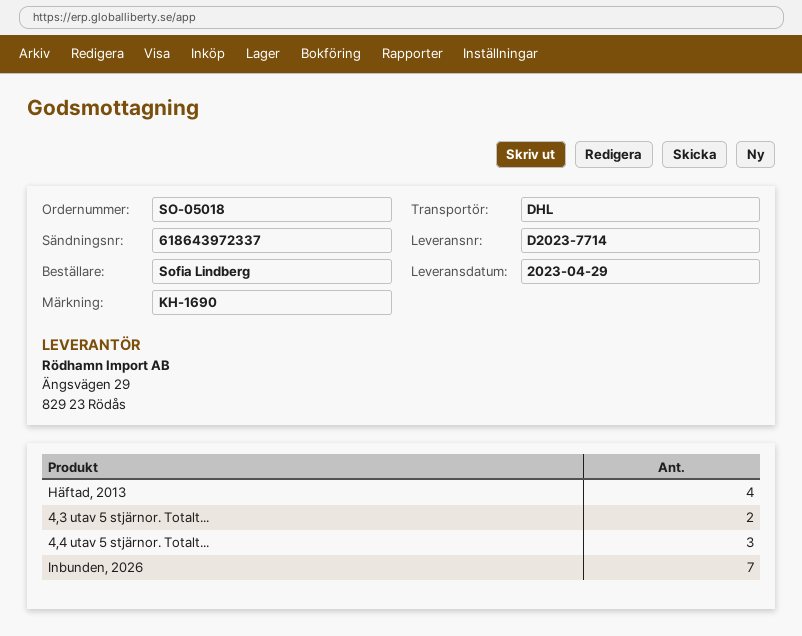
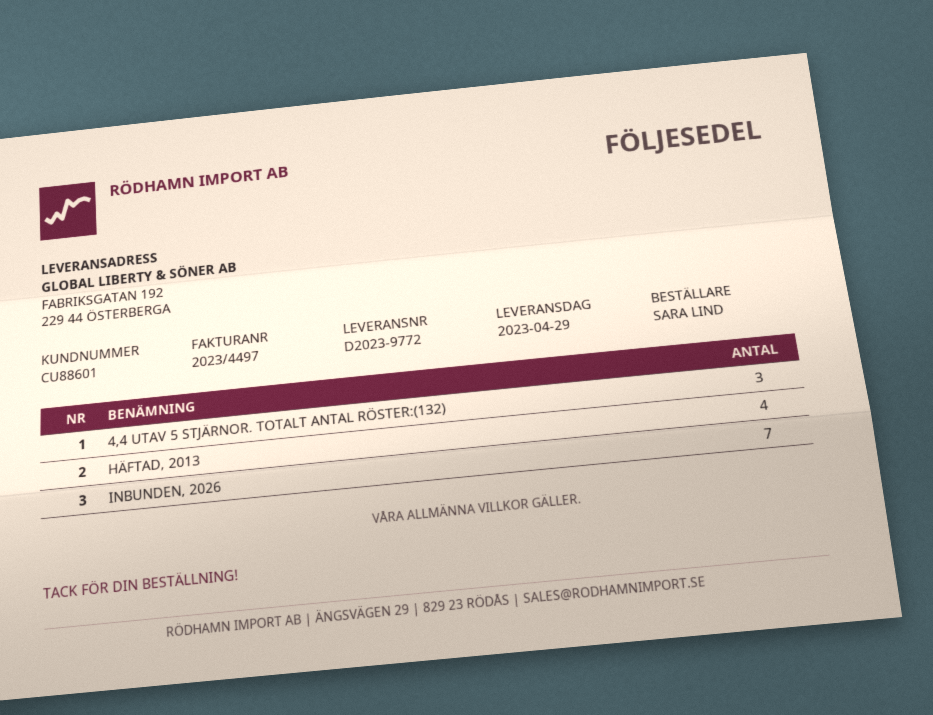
delivery note number: D2023-7714 -> D2023-9772
ordered by: Sofia Lindberg -> SARA LIND
4,3 utav 5 stjärnor. Totalt...: 2 -> none

